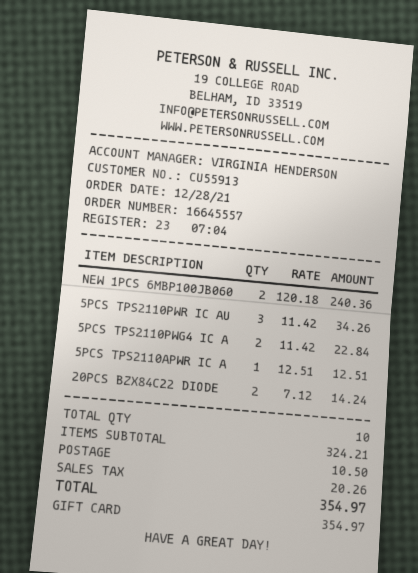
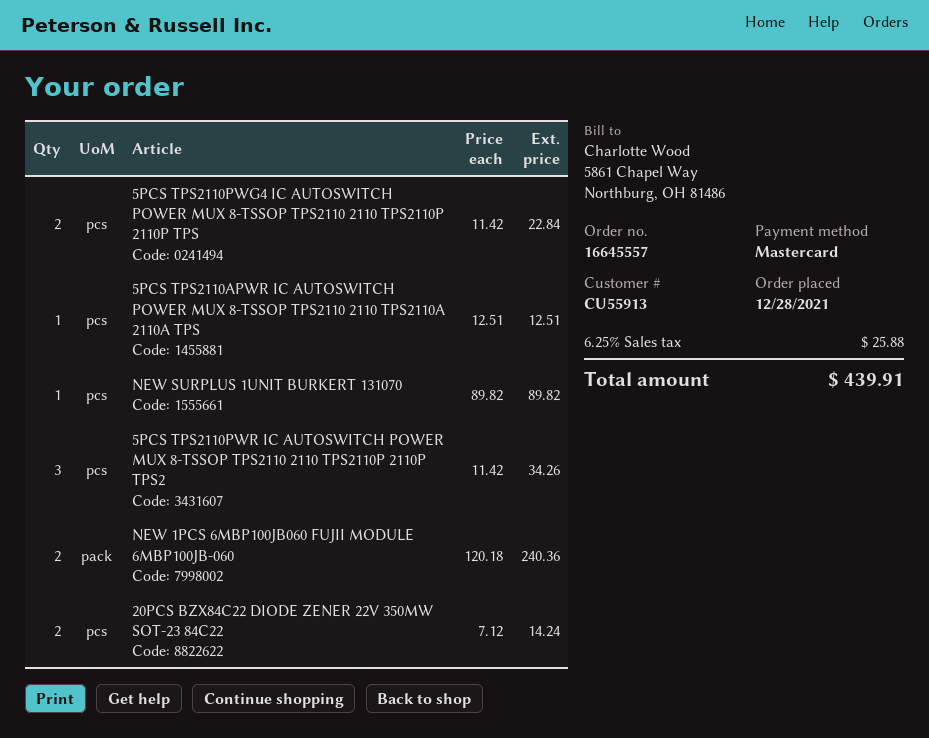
payment method: gift card -> Mastercard
NEW SURPLUS 1UNIT BURKERT 131070: none -> 1 x 89.82 = 89.82
shipping: 10.50 -> none
tax: 20.26 -> 25.88
total: 354.97 -> 439.91

